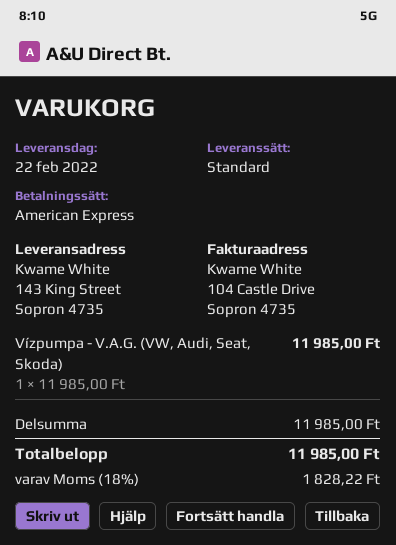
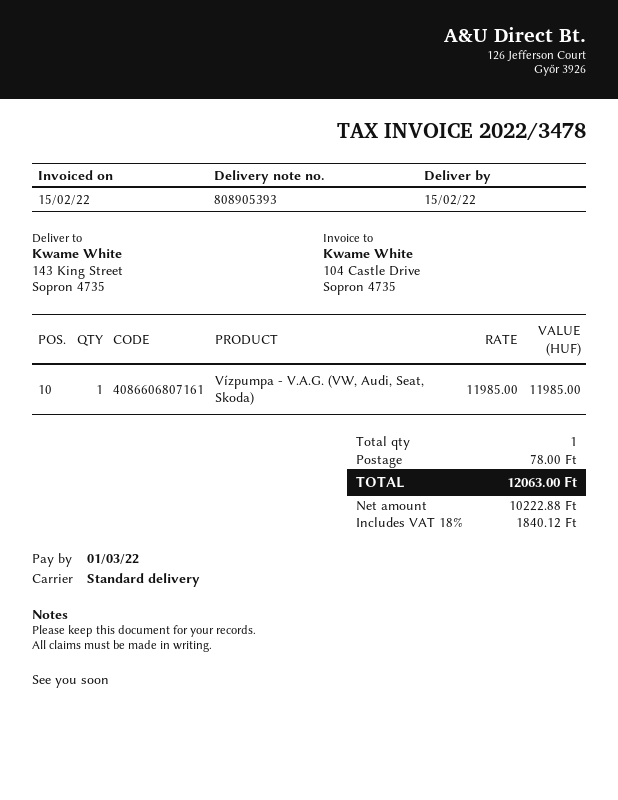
delivery date: 2022-02-22 -> 2022-02-15
shipping: none -> 78.00
tax: 18% = 1828.22 -> 18% = 1840.12
total: 11985.00 -> 12063.00

